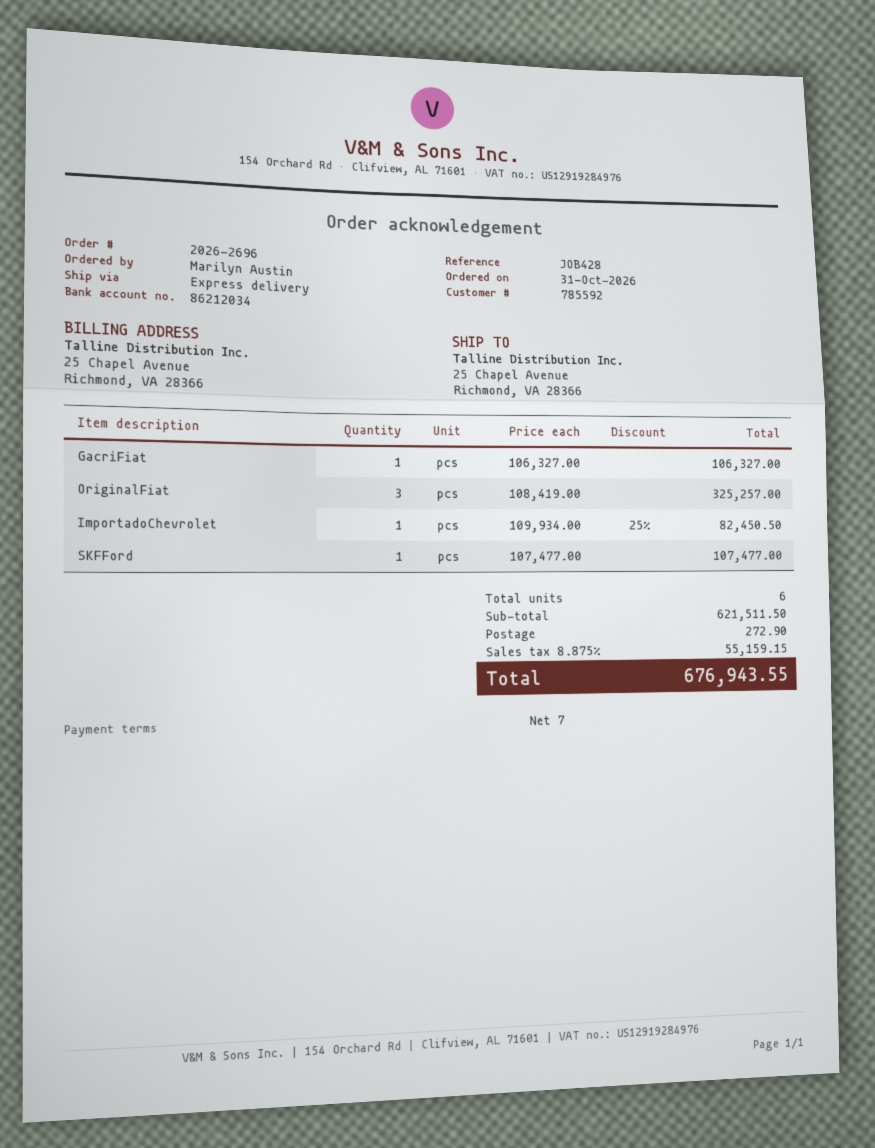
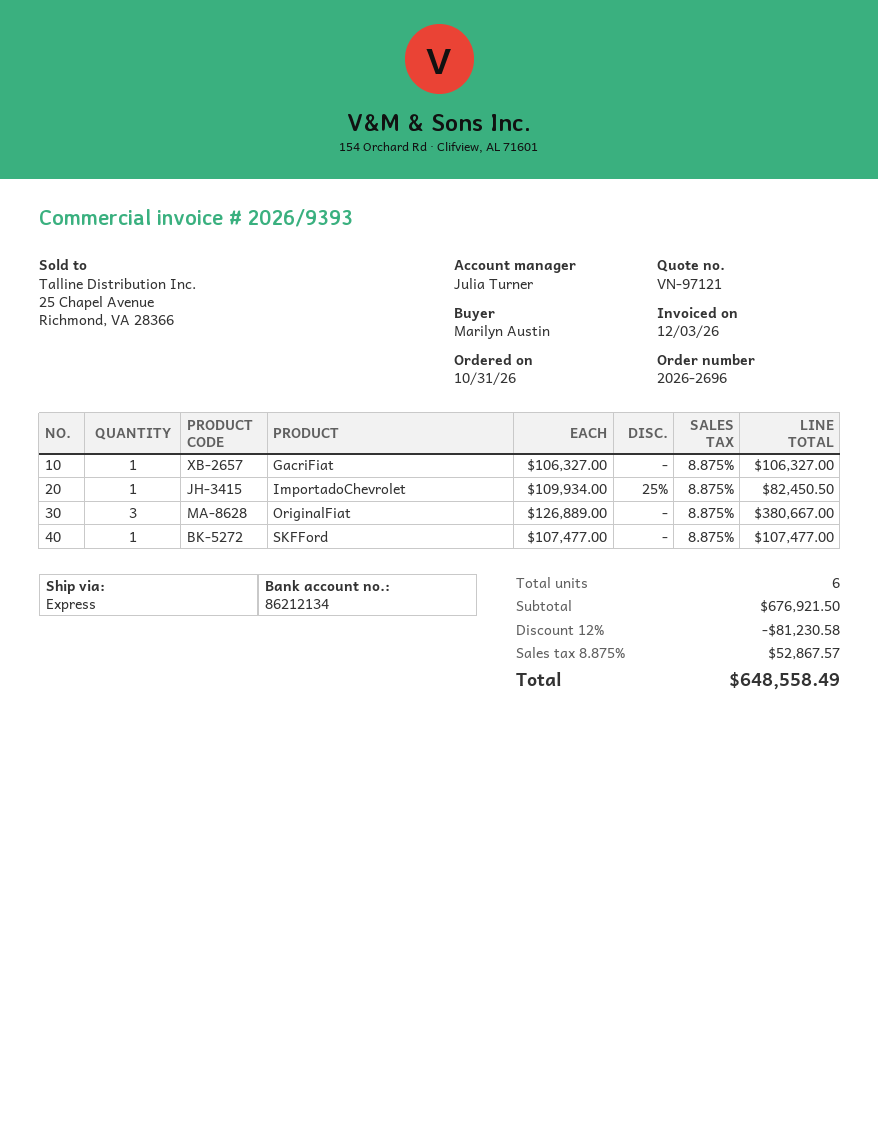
bank account: 86212034 -> 86212134
OriginalFiat: 3 x 108419.00 = 325257.00 -> 3 x 126889.00 = 380667.00
subtotal: 621511.50 -> 676921.50
discount: none -> 12% = 81230.58
shipping: 272.90 -> none
tax: 8.875% = 55159.15 -> 8.875% = 52867.57
total: 676943.55 -> 648558.49

